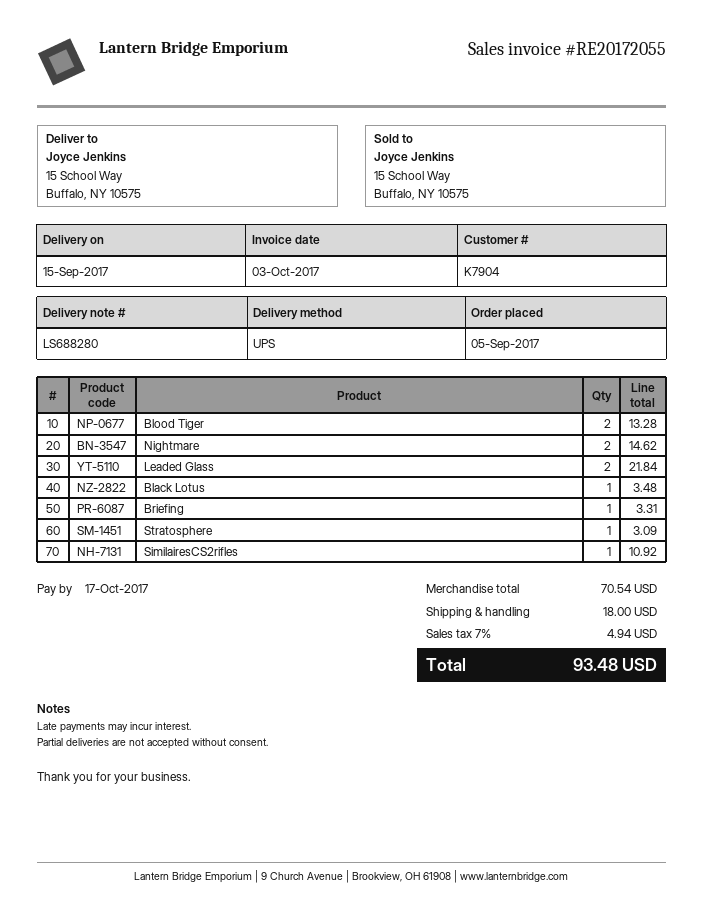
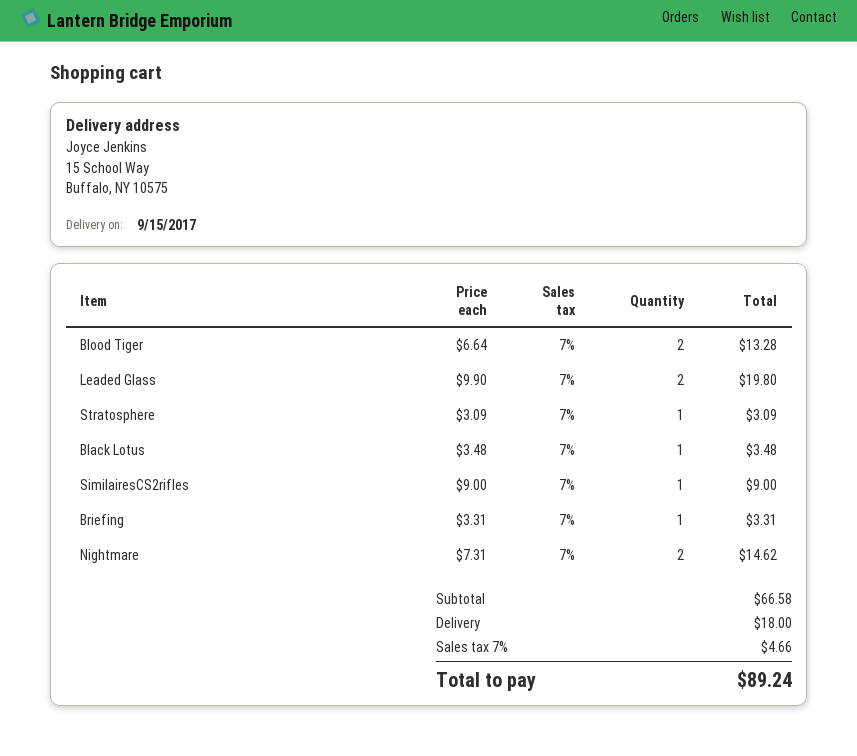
Leaded Glass: 2 for 21.84 -> 2 for 19.80
SimilairesCS2rifles: 1 for 10.92 -> 1 for 9.00
subtotal: 70.54 -> 66.58
tax: 7% = 4.94 -> 7% = 4.66
total: 93.48 -> 89.24

